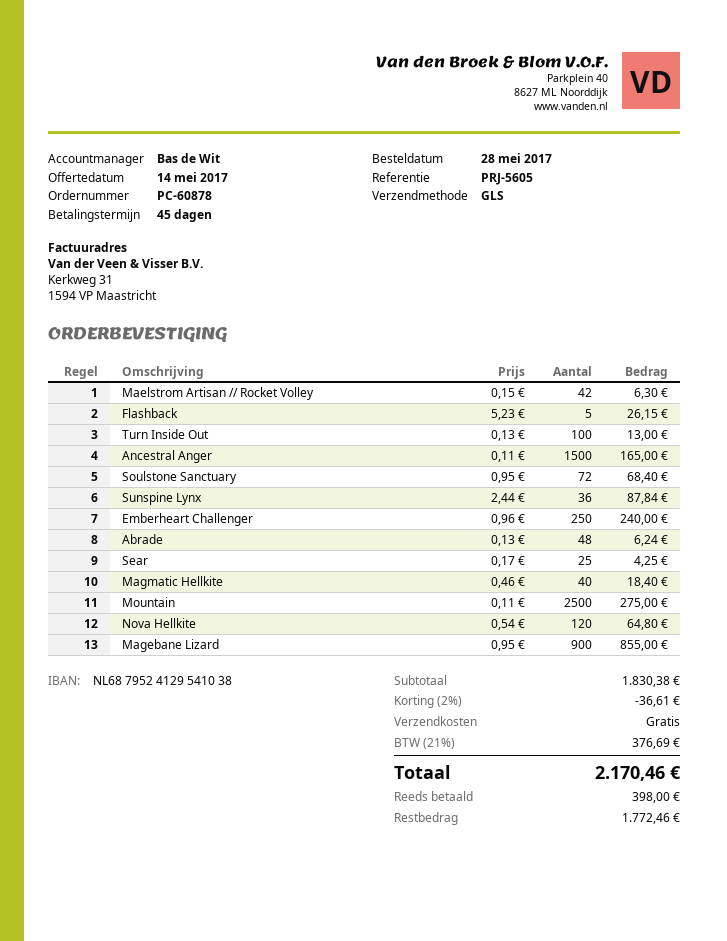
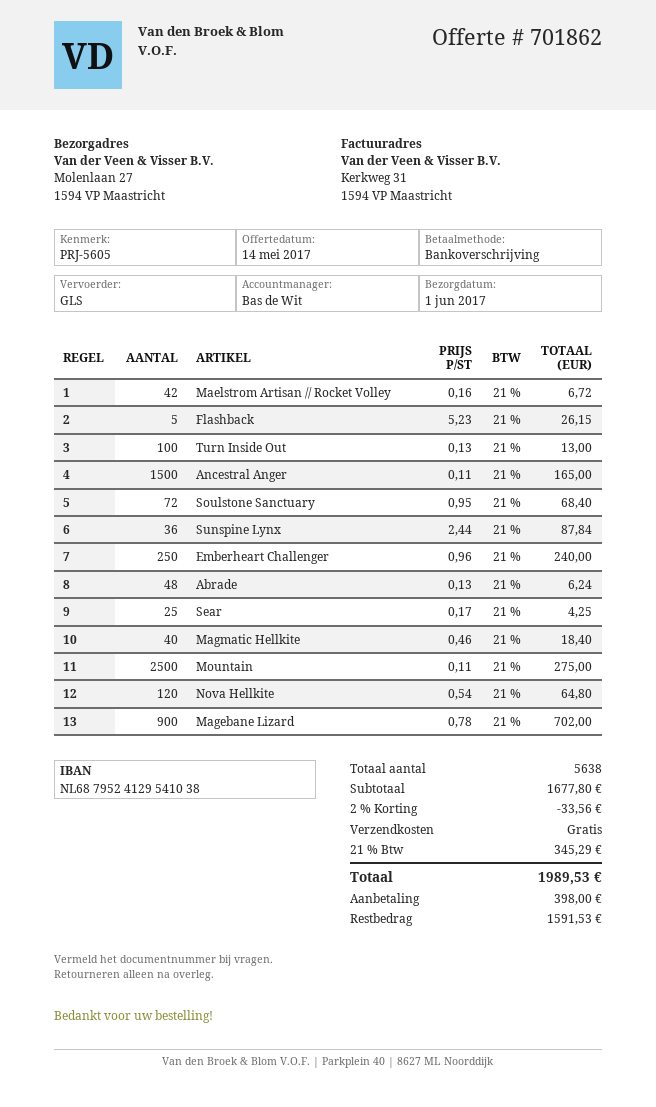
Maelstrom Artisan // Rocket Volley: 42 x 0.15 = 6.30 -> 42 x 0.16 = 6.72
Magebane Lizard: 900 x 0.95 = 855.00 -> 900 x 0.78 = 702.00
subtotal: 1830.38 -> 1677.80
discount: 2% = 36.61 -> 2% = 33.56
tax: 21% = 376.69 -> 21% = 345.29
total: 2170.46 -> 1989.53
balance: 1772.46 -> 1591.53

